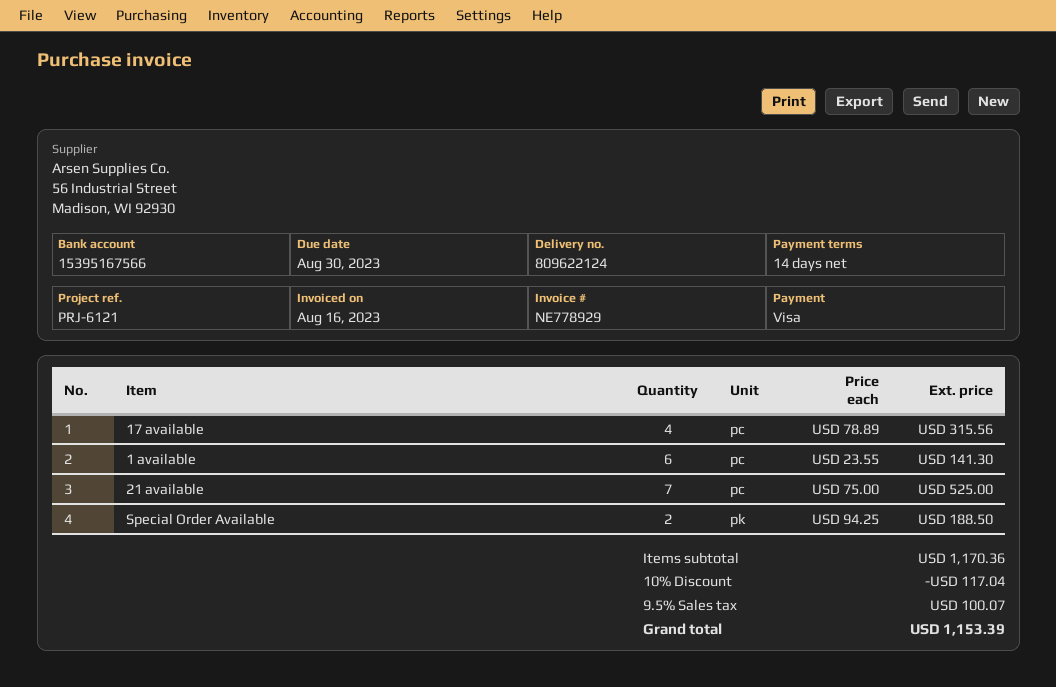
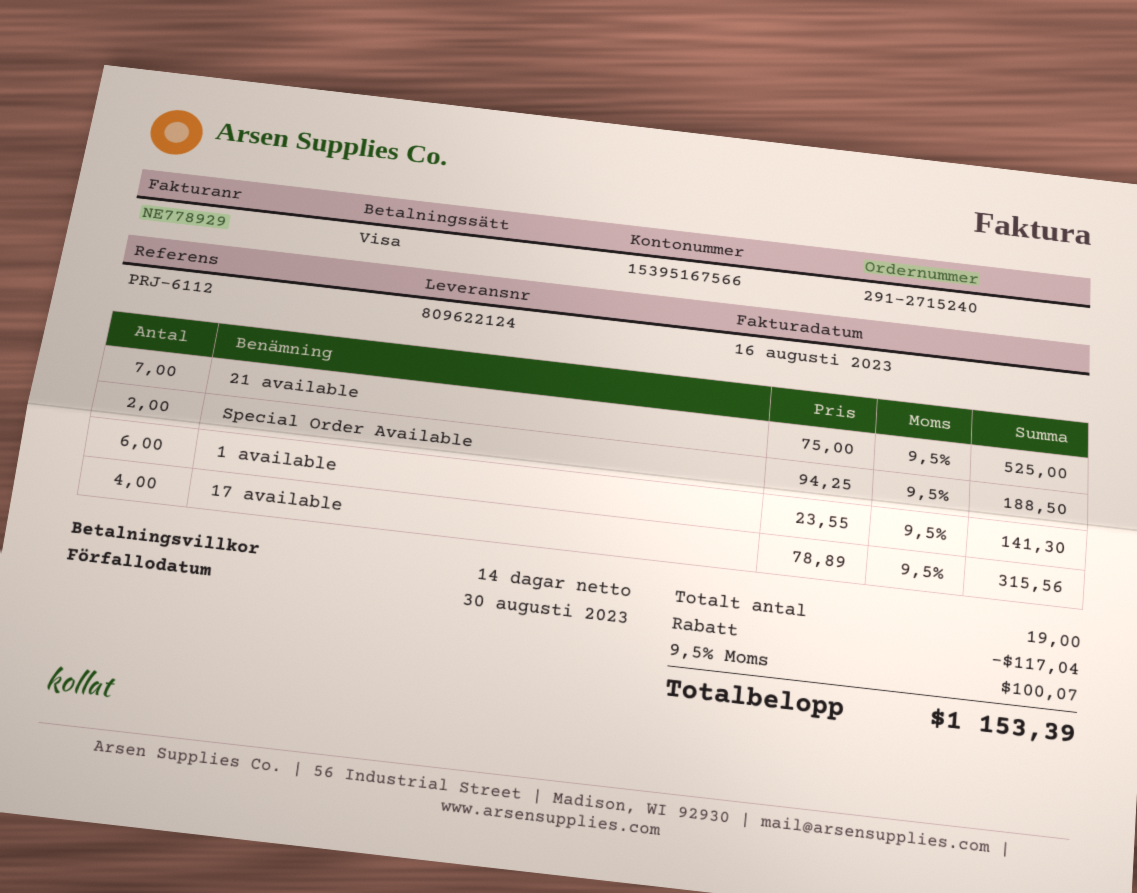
reference: PRJ-6121 -> PRJ-6112

